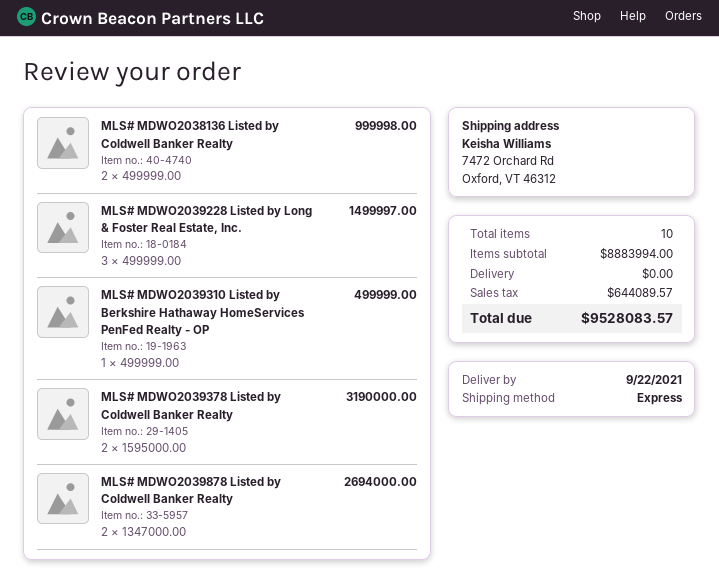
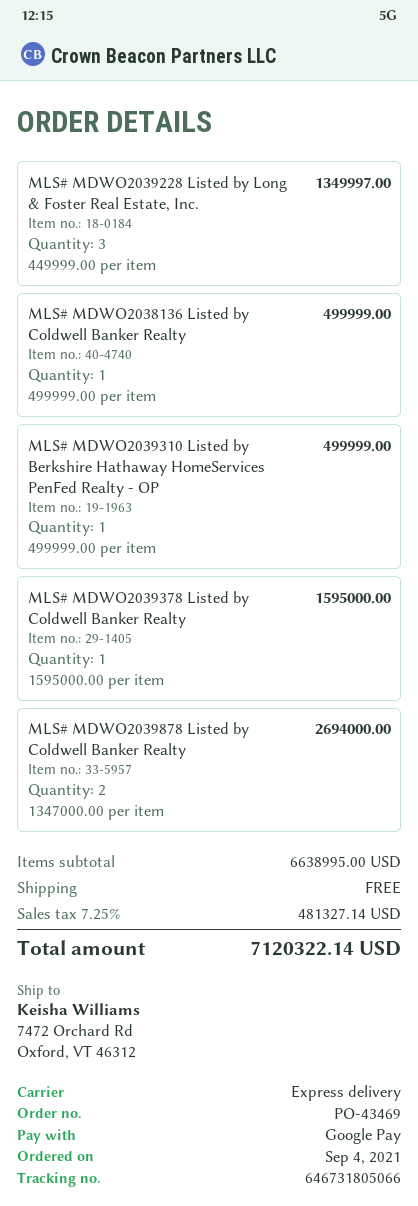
MLS# MDWO2038136 Listed by Coldwell Banker Realty: 2 x 499999.00 = 999998.00 -> 1 x 499999.00 = 499999.00
MLS# MDWO2039228 Listed by Long & Foster Real Estate, Inc.: 3 x 499999.00 = 1499997.00 -> 3 x 449999.00 = 1349997.00
MLS# MDWO2039378 Listed by Coldwell Banker Realty: 2 x 1595000.00 = 3190000.00 -> 1 x 1595000.00 = 1595000.00
subtotal: 8883994.00 -> 6638995.00
tax: 644089.57 -> 481327.14
total: 9528083.57 -> 7120322.14

